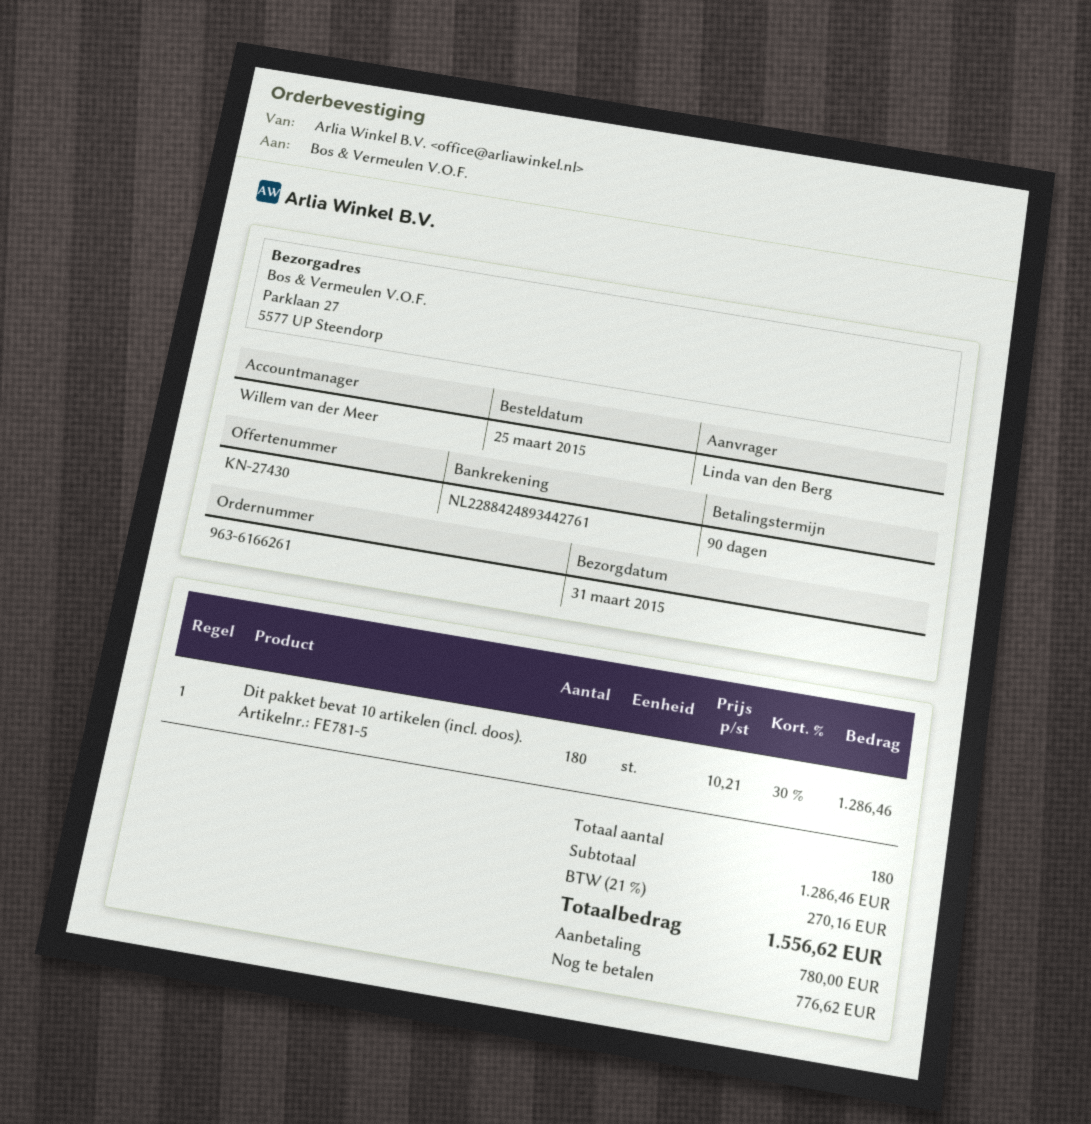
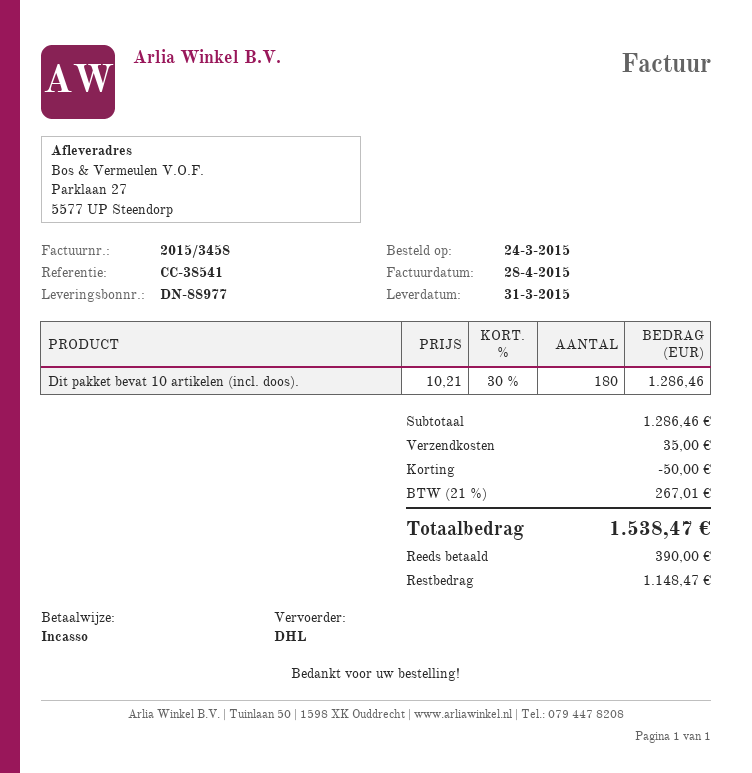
order date: 2015-03-25 -> 2015-03-24
discount: none -> 50.00
shipping: none -> 35.00
tax: 21% = 270.16 -> 21% = 267.01
total: 1556.62 -> 1538.47
deposit: 780.00 -> 390.00
balance: 776.62 -> 1148.47

